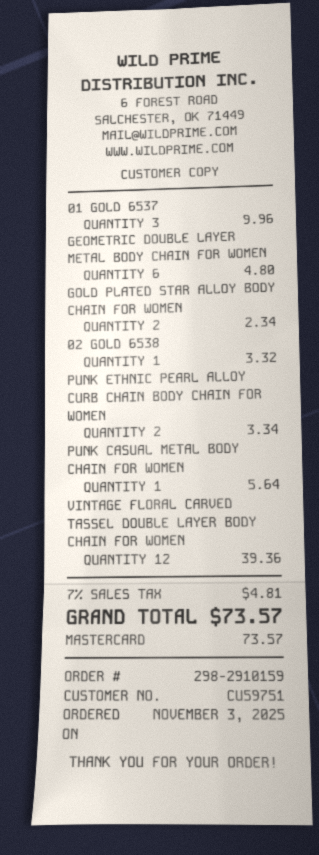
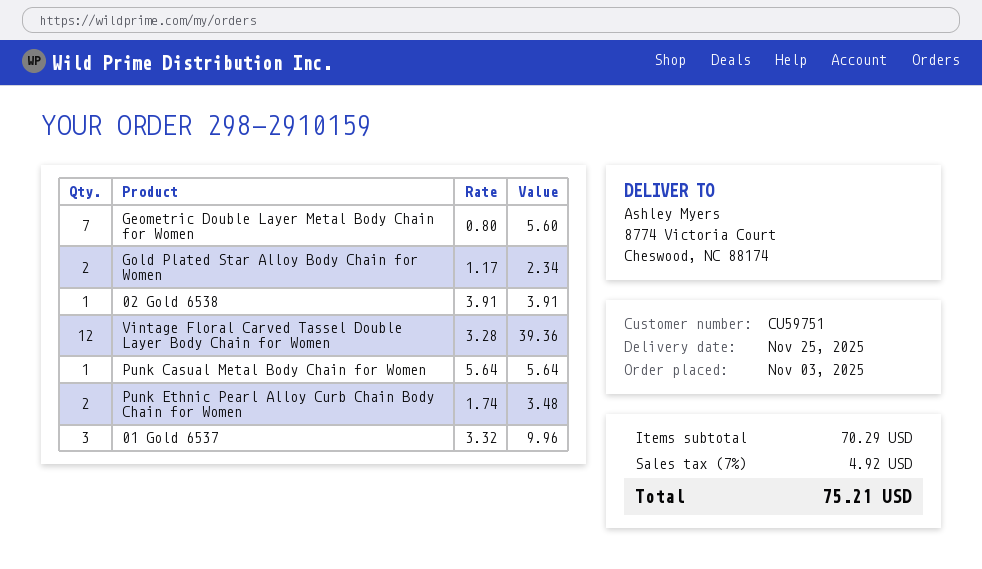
GEOMETRIC DOUBLE LAYER METAL BODY CHAIN FOR WOMEN: 6 for 4.80 -> 7 for 5.60
02 GOLD 6538: 1 for 3.32 -> 1 for 3.91
PUNK ETHNIC PEARL ALLOY CURB CHAIN BODY CHAIN FOR WOMEN: 2 for 3.34 -> 2 for 3.48
tax: 7% = 4.81 -> 7% = 4.92
total: 73.57 -> 75.21

